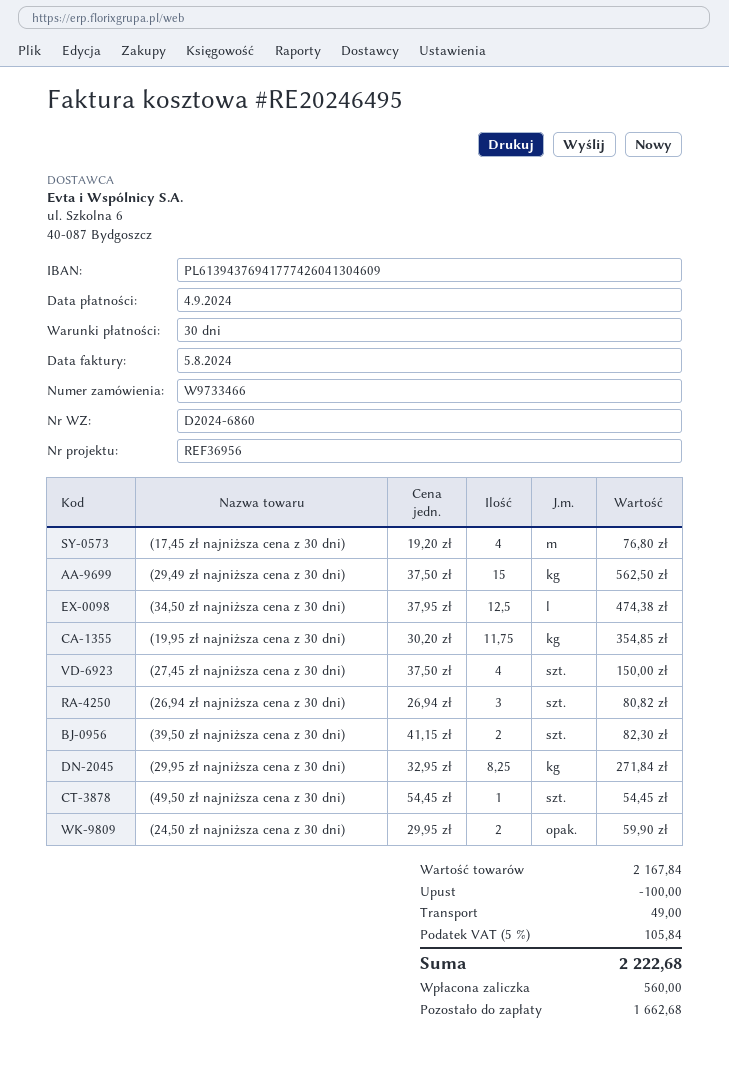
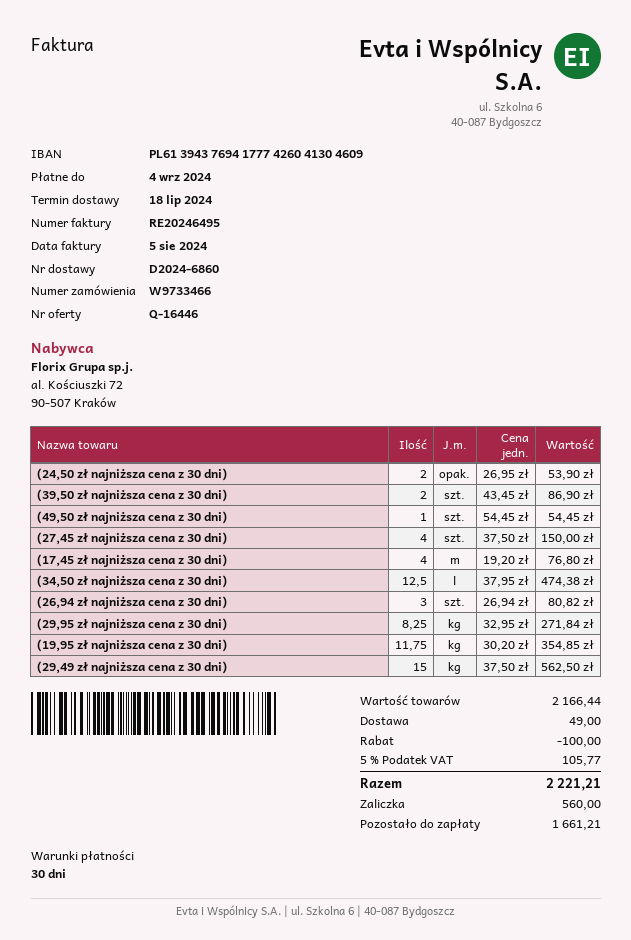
(39,50 zł najniższa cena z 30 dni): 2 x 41.15 = 82.30 -> 2 x 43.45 = 86.90
(24,50 zł najniższa cena z 30 dni): 2 x 29.95 = 59.90 -> 2 x 26.95 = 53.90
subtotal: 2167.84 -> 2166.44
tax: 5% = 105.84 -> 5% = 105.77
total: 2222.68 -> 2221.21
balance: 1662.68 -> 1661.21

